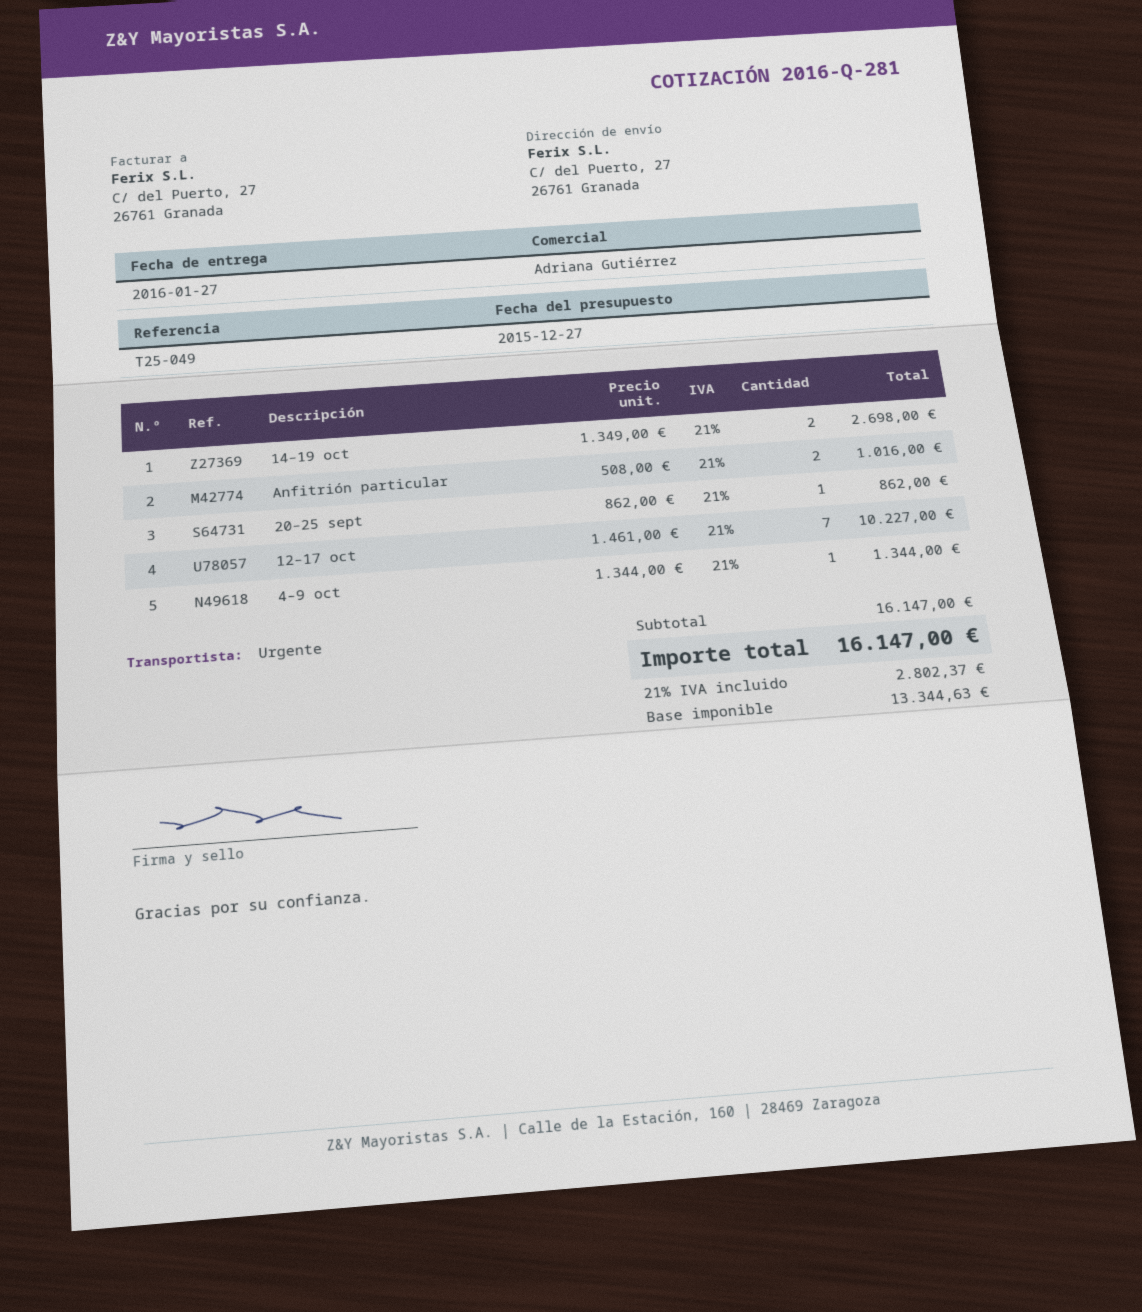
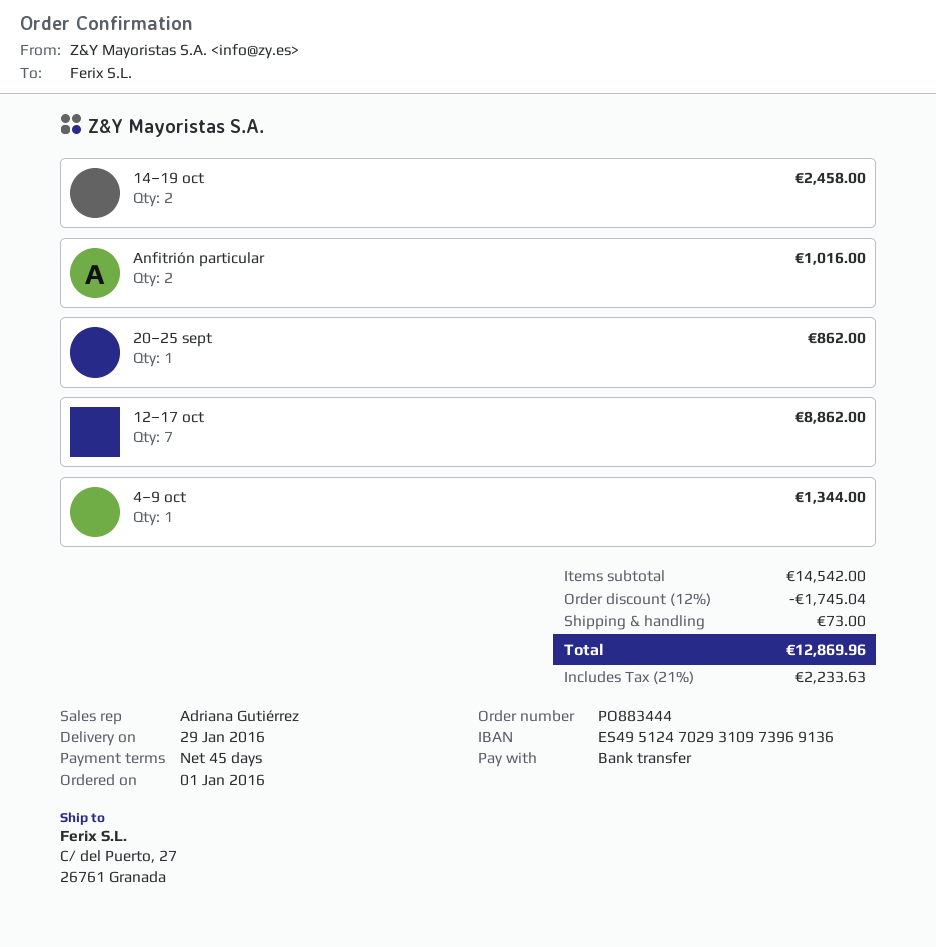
delivery date: 2016-01-27 -> 2016-01-29
14–19 oct: 2 for 2698.00 -> 2 for 2458.00
12–17 oct: 7 for 10227.00 -> 7 for 8862.00
subtotal: 16147.00 -> 14542.00
discount: none -> 12% = 1745.04
shipping: none -> 73.00
tax: 21% = 2802.37 -> 21% = 2233.63
total: 16147.00 -> 12869.96

